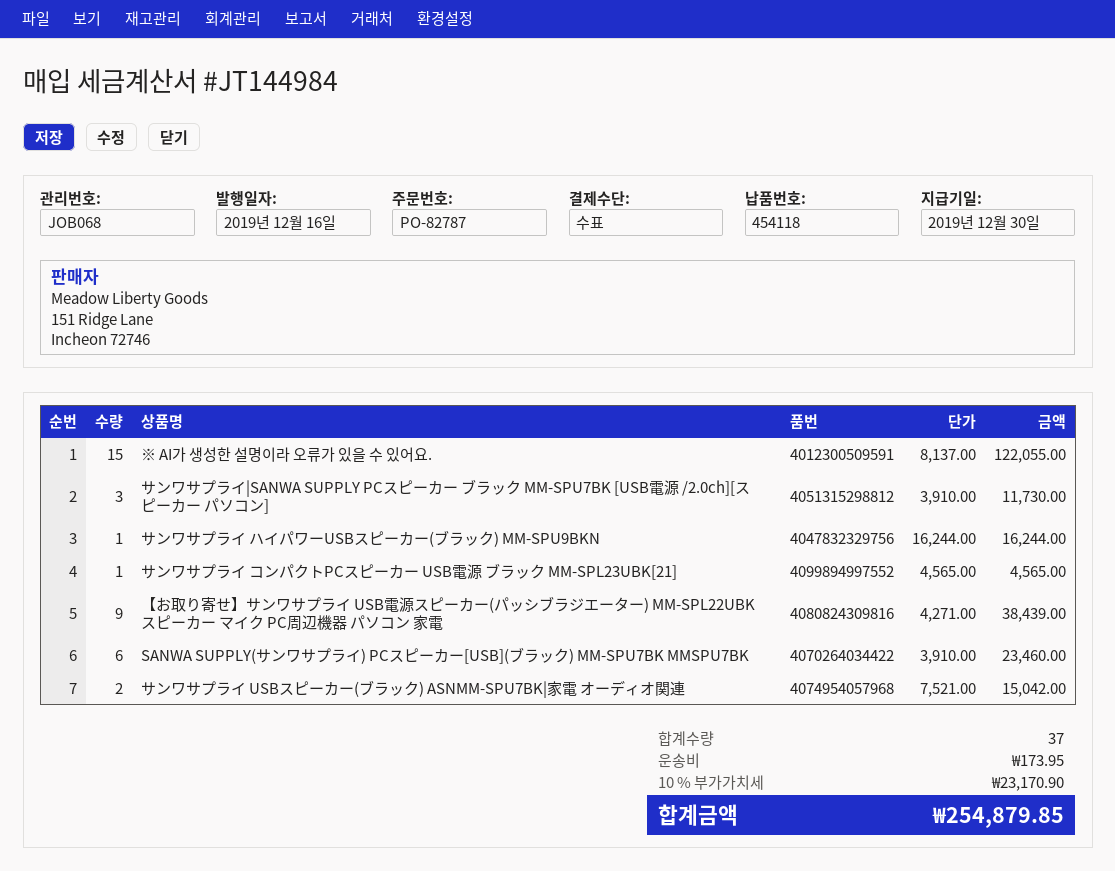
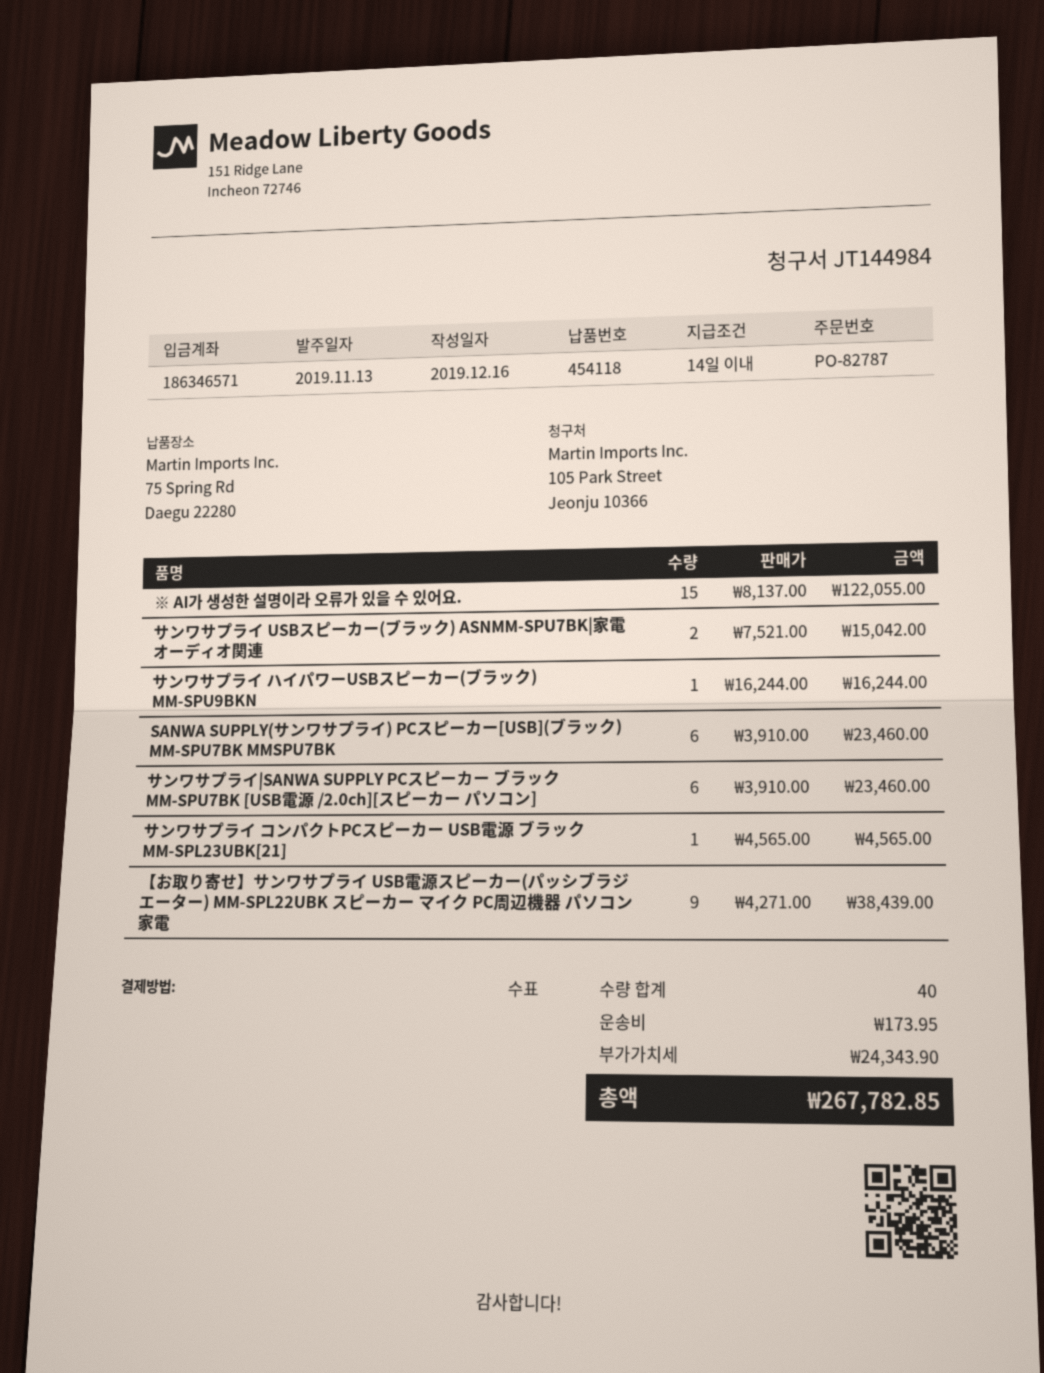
サンワサプライ|SANWA SUPPLY PCスピーカー ブラック MM-SPU7BK [USB電源 /2.0ch][スピーカー パソコン]: 3 x 3910.00 = 11730.00 -> 6 x 3910.00 = 23460.00
total quantity: 37 -> 40
tax: 23170.90 -> 24343.90
total: 254879.85 -> 267782.85

